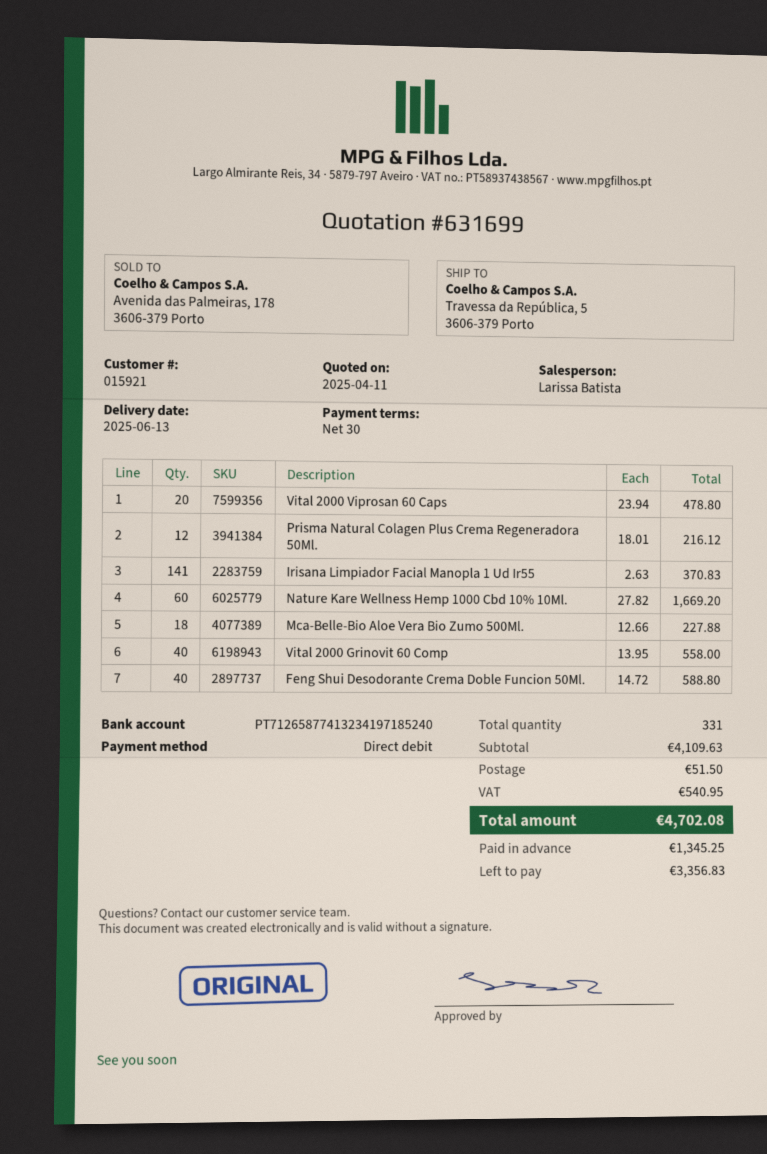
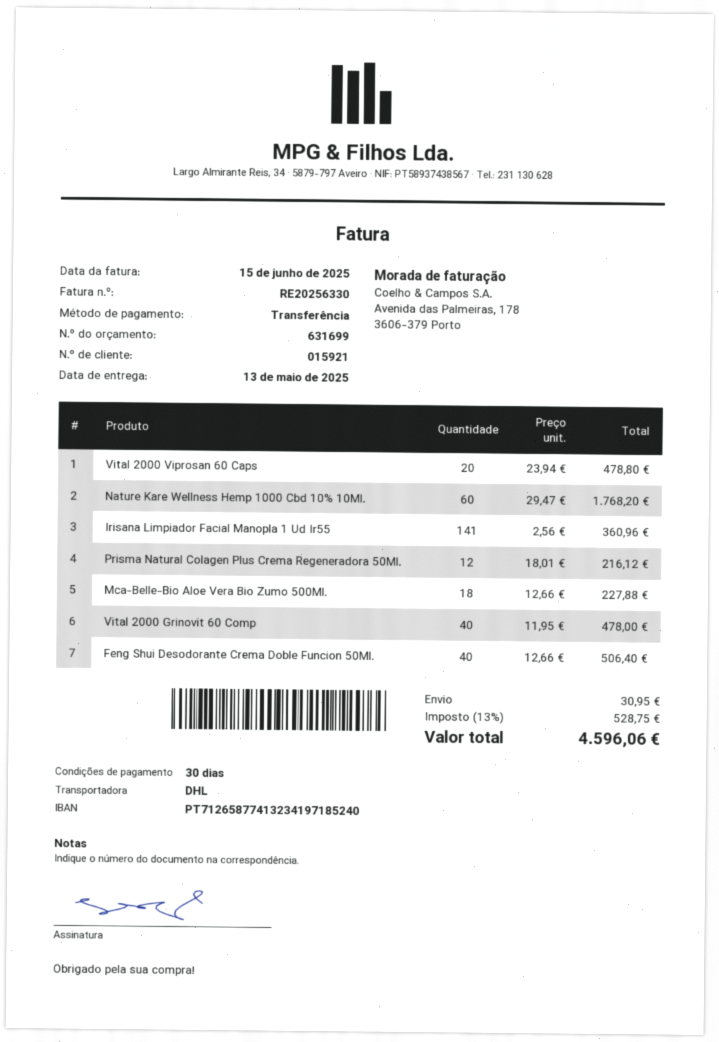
delivery date: 2025-06-13 -> 2025-05-13
payment method: direct debit -> bank transfer
Irisana Limpiador Facial Manopla 1 Ud Ir55: 141 x 2.63 = 370.83 -> 141 x 2.56 = 360.96
Nature Kare Wellness Hemp 1000 Cbd 10% 10Ml.: 60 x 27.82 = 1669.20 -> 60 x 29.47 = 1768.20
Vital 2000 Grinovit 60 Comp: 40 x 13.95 = 558.00 -> 40 x 11.95 = 478.00
Feng Shui Desodorante Crema Doble Funcion 50Ml.: 40 x 14.72 = 588.80 -> 40 x 12.66 = 506.40
shipping: 51.50 -> 30.95
tax: 540.95 -> 528.75
total: 4702.08 -> 4596.06

